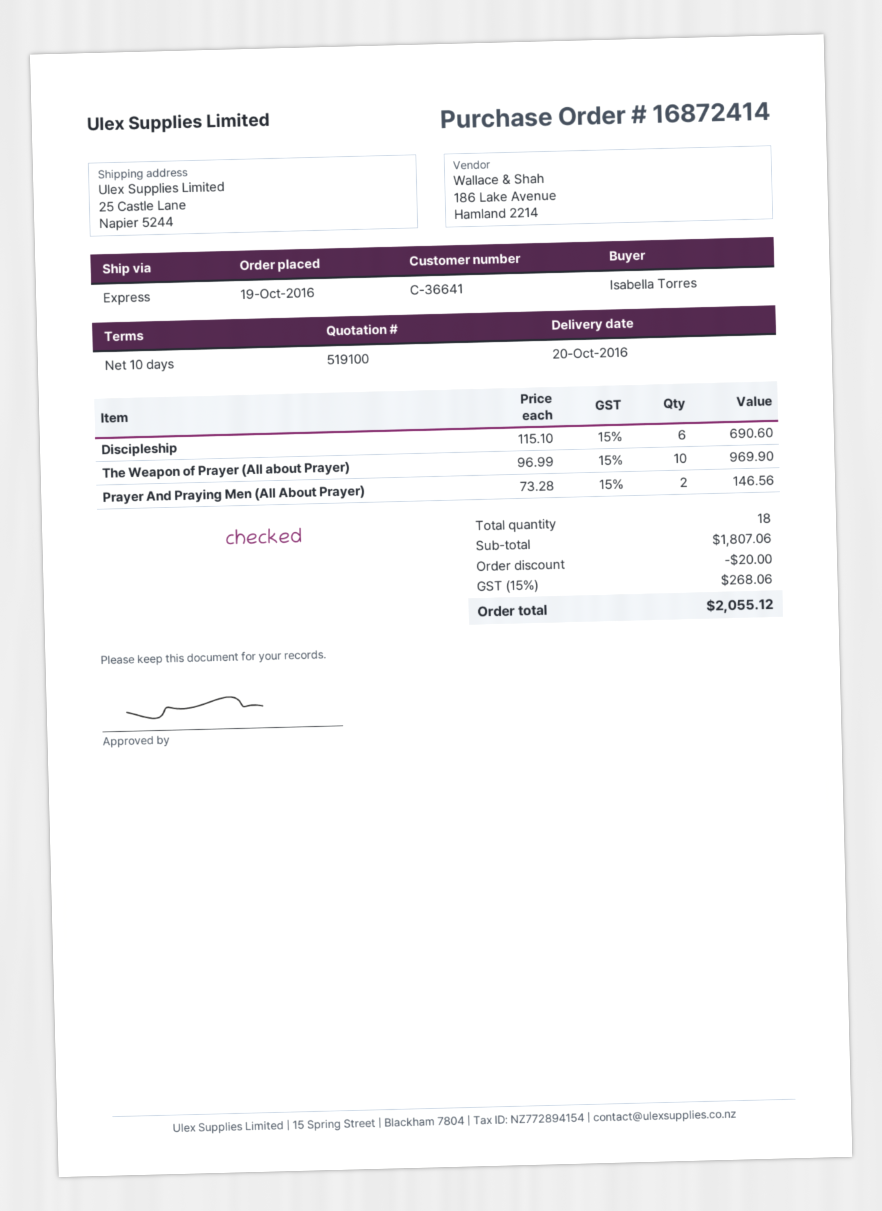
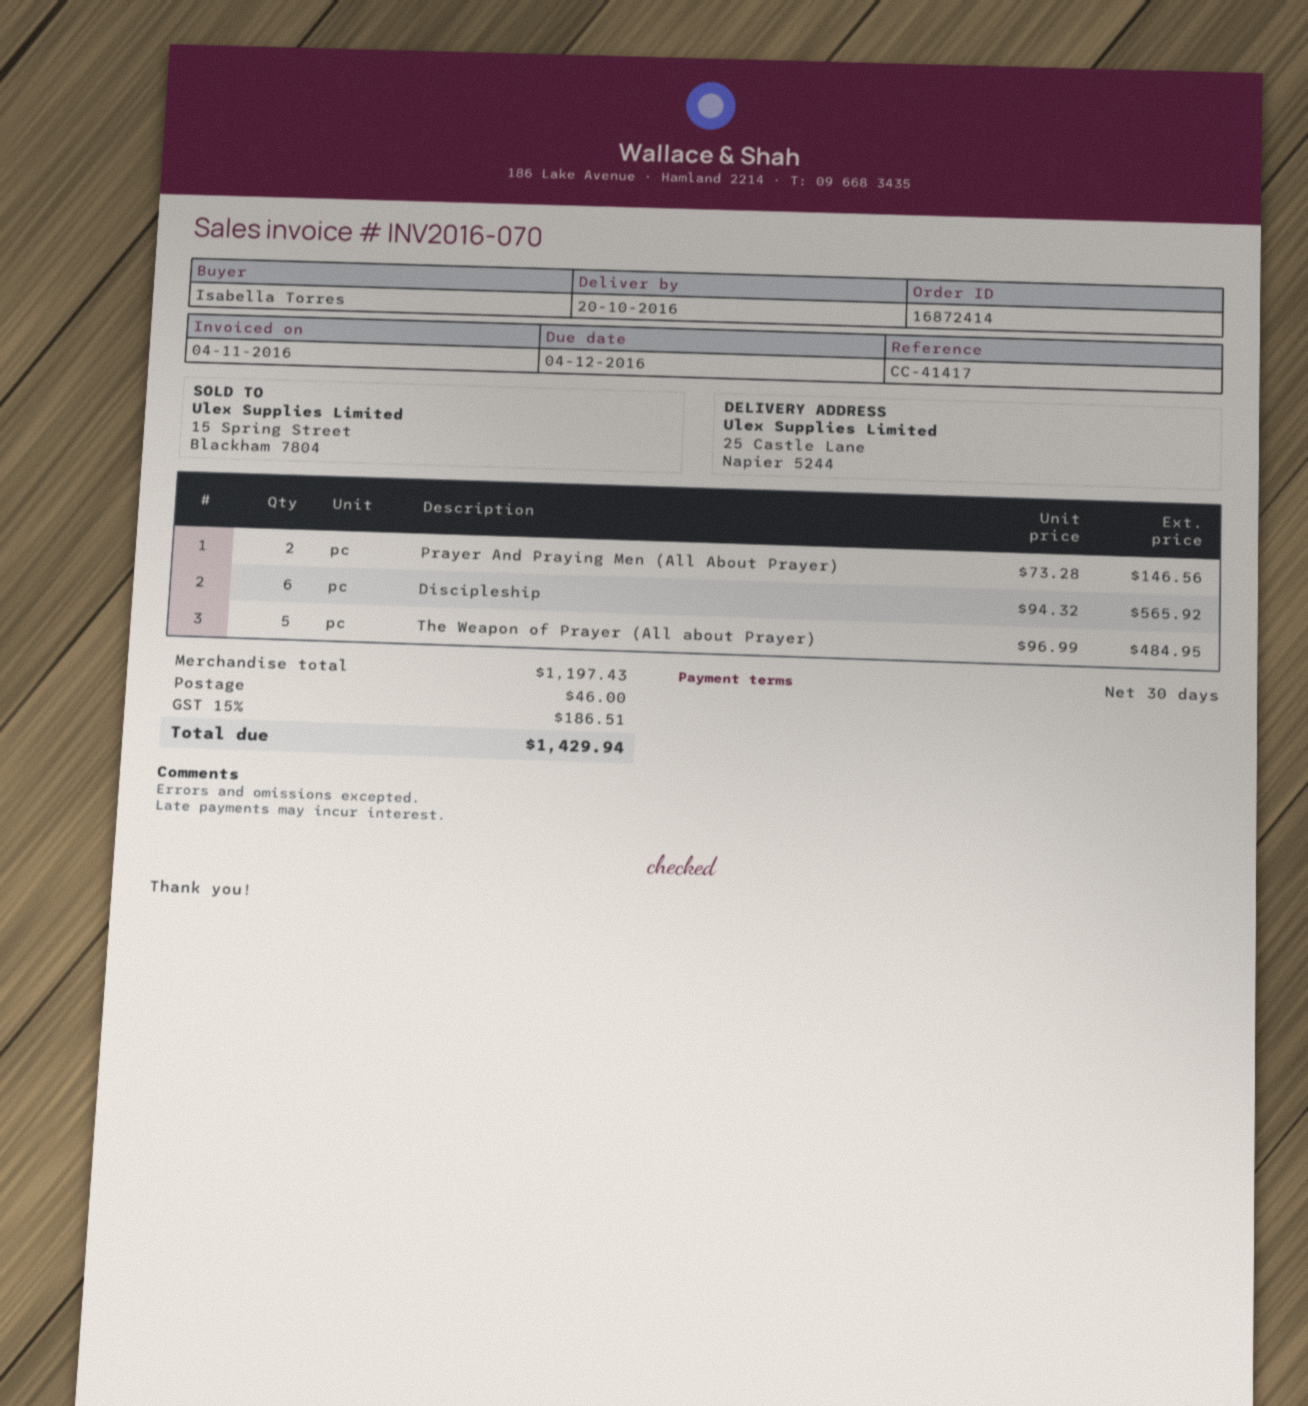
payment terms: 10 days -> 30 days
Discipleship: 6 x 115.10 = 690.60 -> 6 x 94.32 = 565.92
The Weapon of Prayer (All about Prayer): 10 x 96.99 = 969.90 -> 5 x 96.99 = 484.95
subtotal: 1807.06 -> 1197.43
discount: 20.00 -> none
shipping: none -> 46.00
tax: 15% = 268.06 -> 15% = 186.51
total: 2055.12 -> 1429.94

